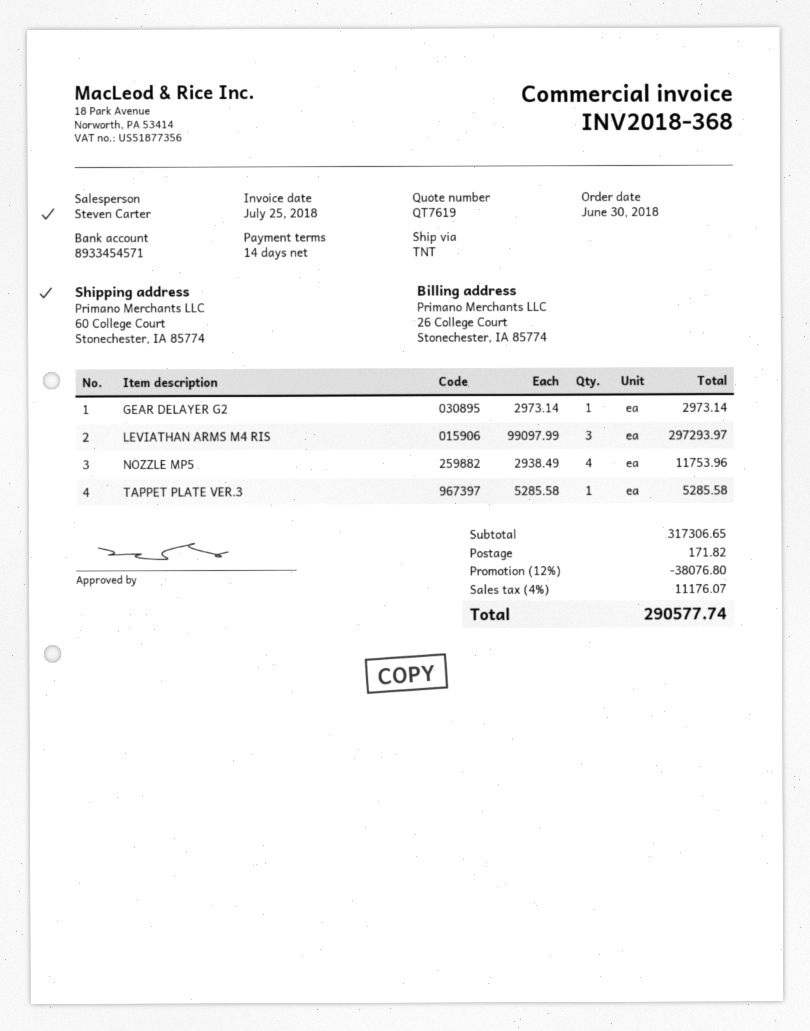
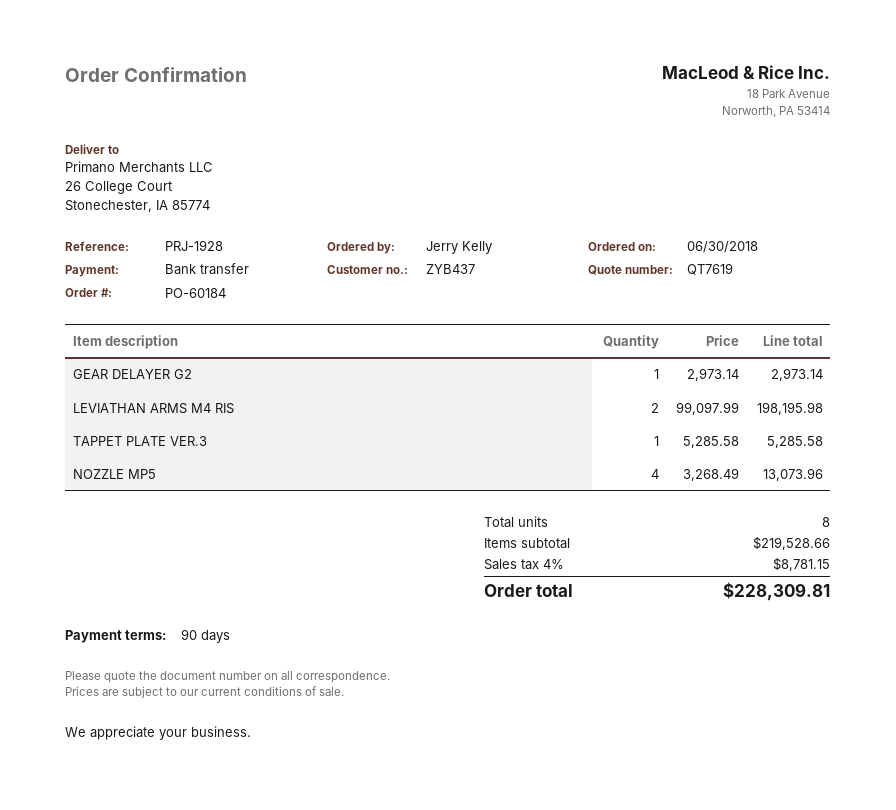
payment terms: 14 days -> 90 days
ship to: 60 College Court, Stonechester, IA 85774 -> 26 College Court, Stonechester, IA 85774
LEVIATHAN ARMS M4 RIS: 3 x 99097.99 = 297293.97 -> 2 x 99097.99 = 198195.98
NOZZLE MP5: 4 x 2938.49 = 11753.96 -> 4 x 3268.49 = 13073.96
subtotal: 317306.65 -> 219528.66
discount: 12% = 38076.80 -> none
shipping: 171.82 -> none
tax: 4% = 11176.07 -> 4% = 8781.15
total: 290577.74 -> 228309.81

